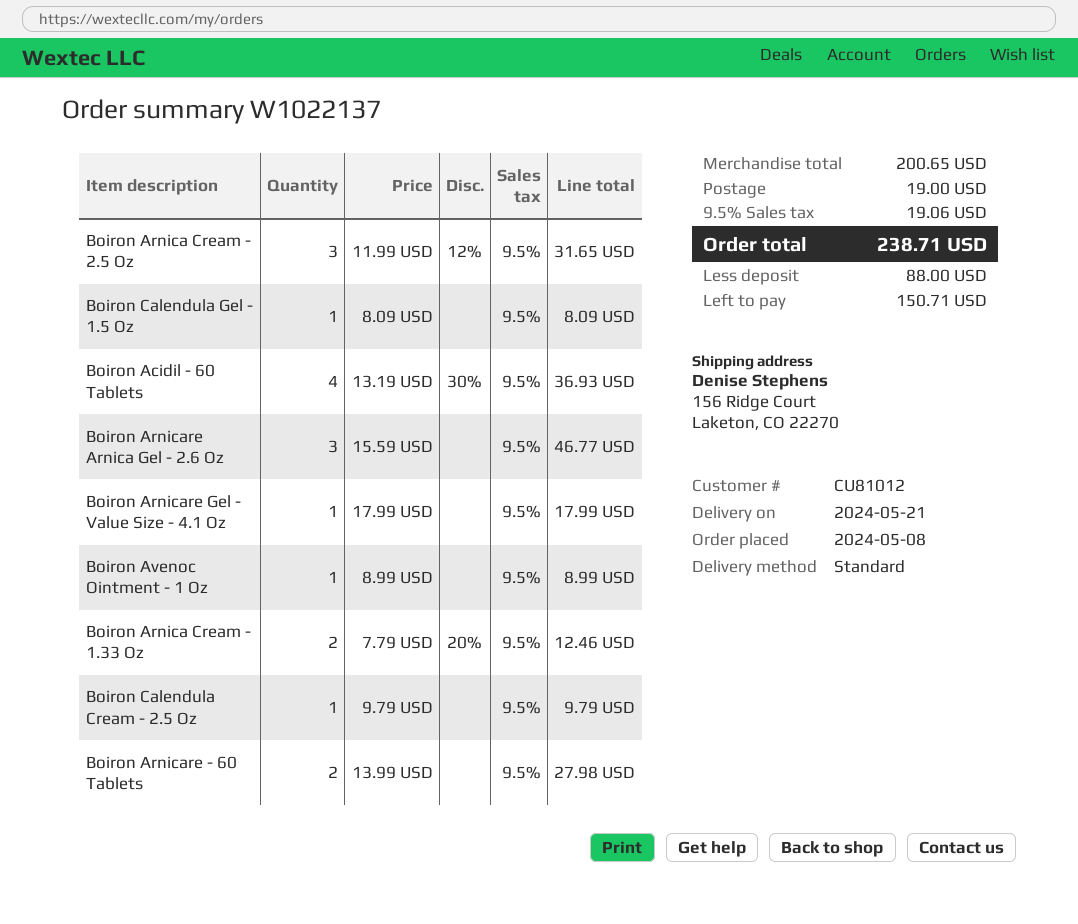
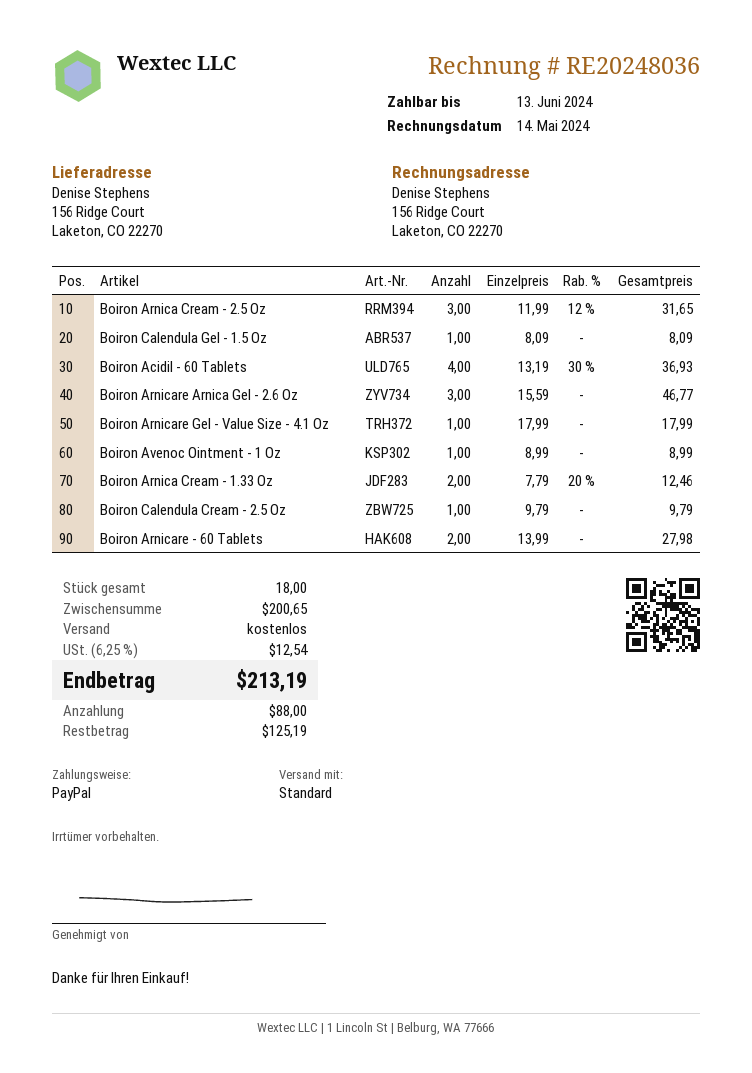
shipping: 19.00 -> 0.00
tax: 9.5% = 19.06 -> 6.25% = 12.54
total: 238.71 -> 213.19
balance: 150.71 -> 125.19

